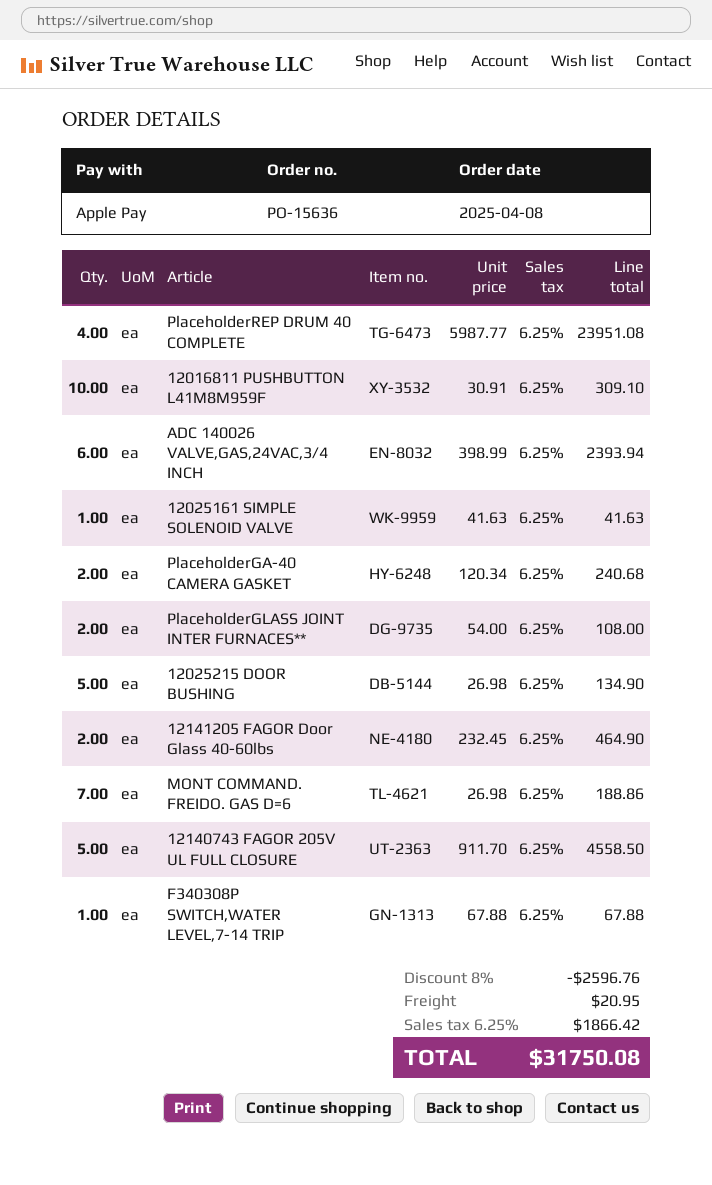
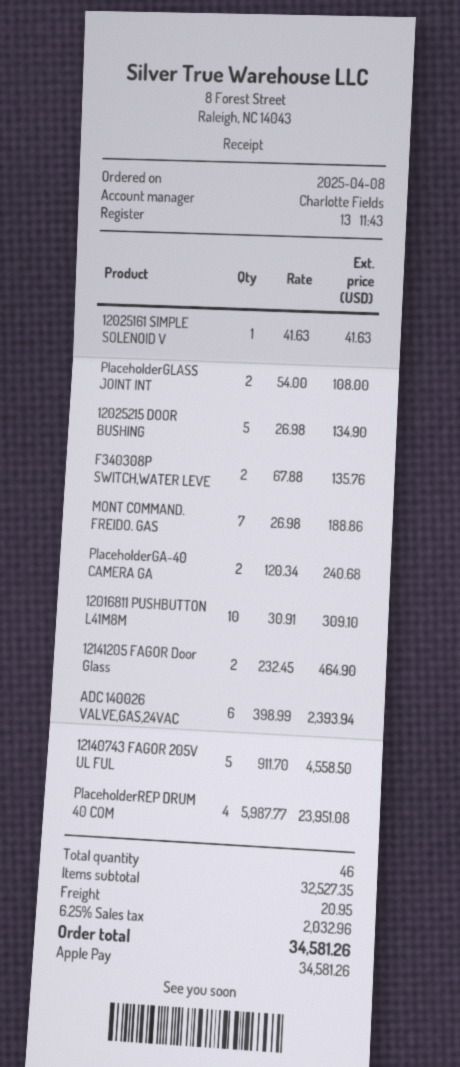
F340308P SWITCH,WATER LEVEL,7-14 TRIP: 1 x 67.88 = 67.88 -> 2 x 67.88 = 135.76
discount: 8% = 2596.76 -> none
tax: 6.25% = 1866.42 -> 6.25% = 2032.96
total: 31750.08 -> 34581.26

